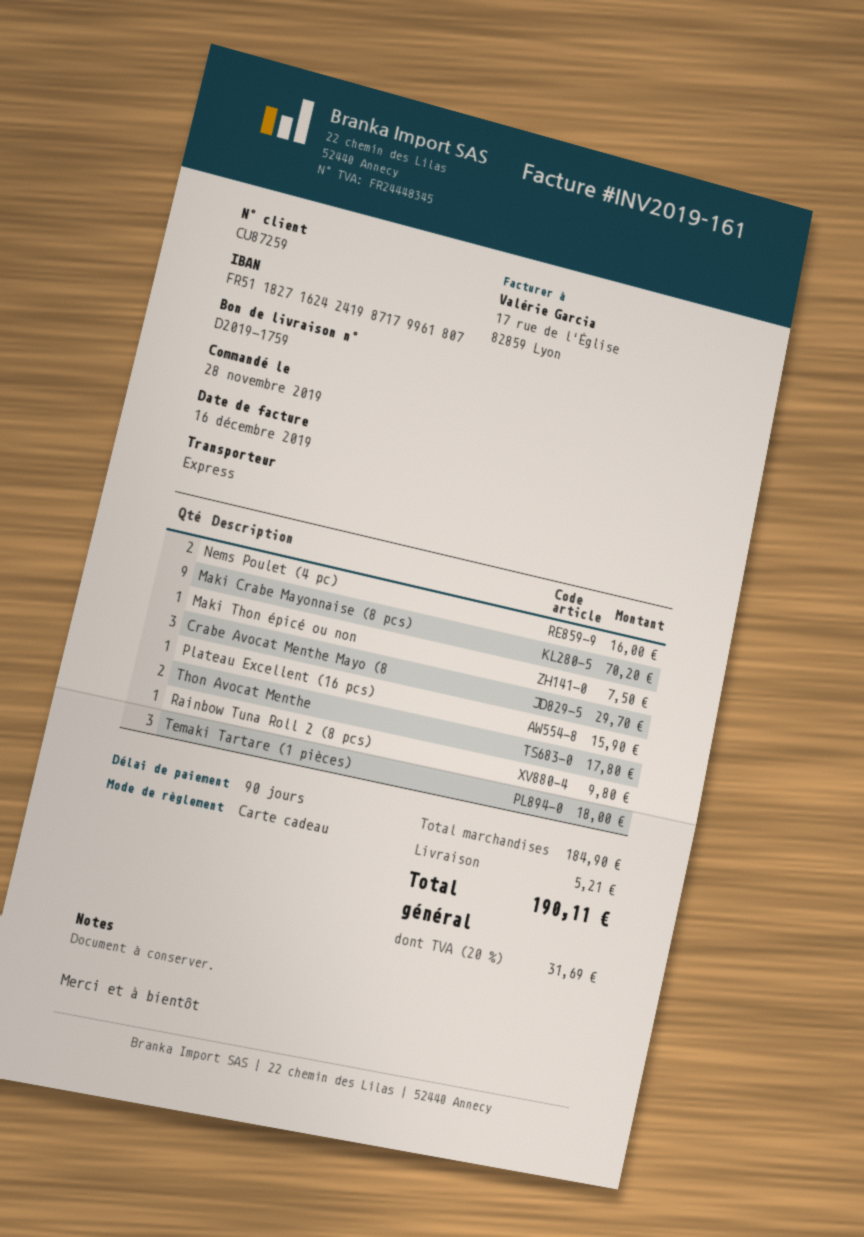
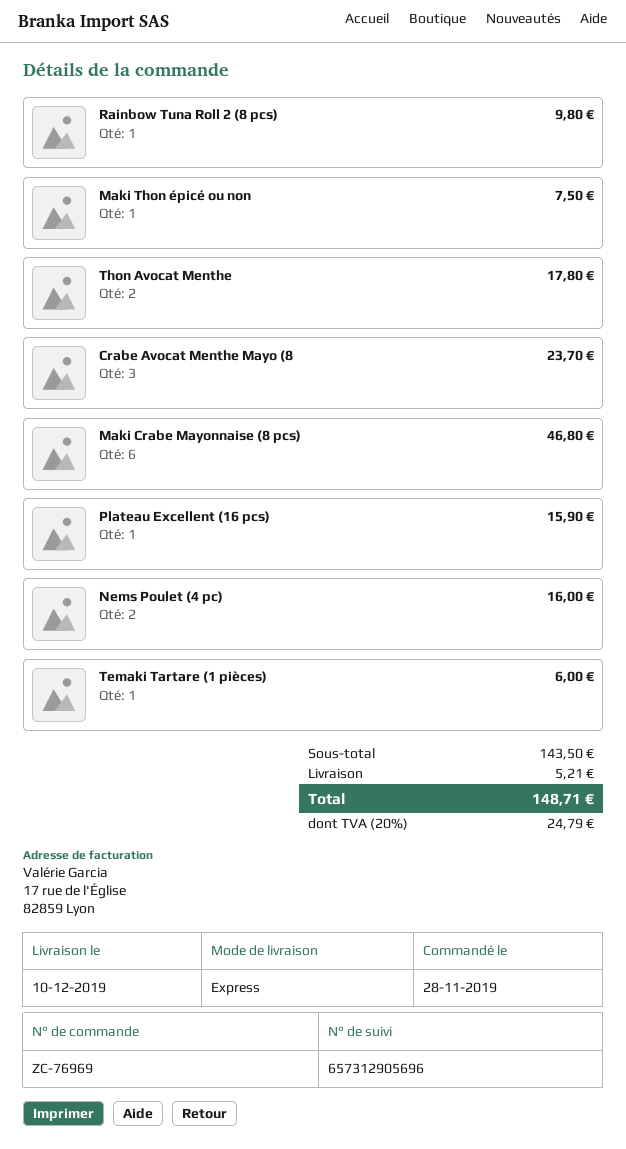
Maki Crabe Mayonnaise (8 pcs): 9 for 70.20 -> 6 for 46.80
Crabe Avocat Menthe Mayo (8: 3 for 29.70 -> 3 for 23.70
Temaki Tartare (1 pièces): 3 for 18.00 -> 1 for 6.00
subtotal: 184.90 -> 143.50
tax: 20% = 31.69 -> 20% = 24.79
total: 190.11 -> 148.71

